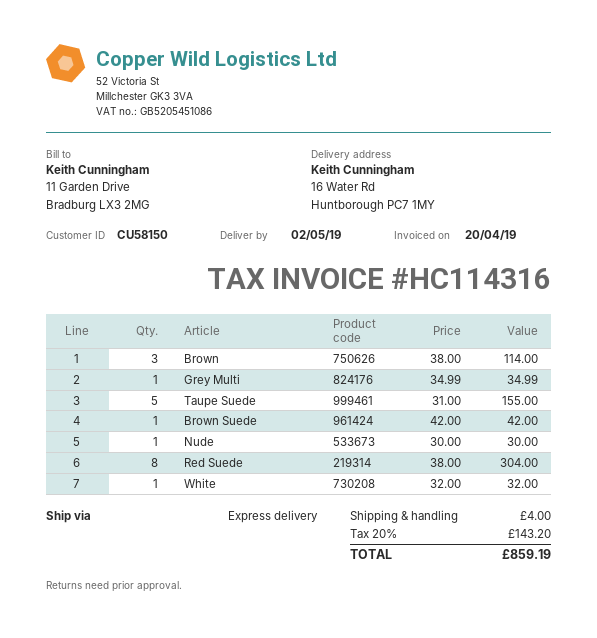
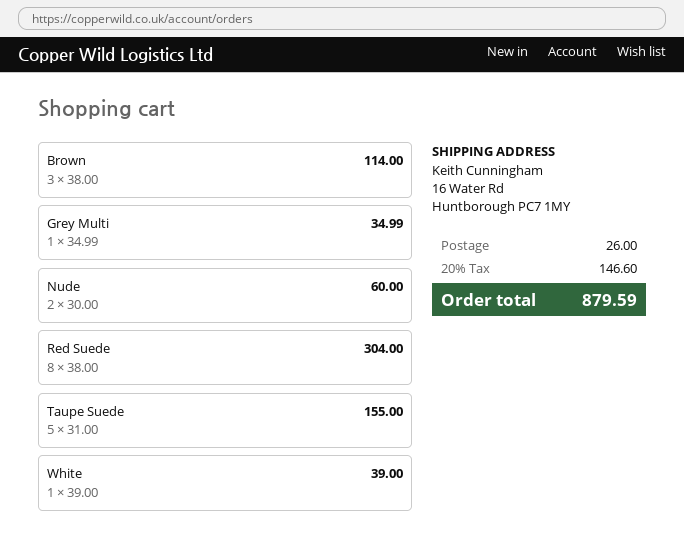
Brown Suede: 1 x 42.00 = 42.00 -> none
Nude: 1 x 30.00 = 30.00 -> 2 x 30.00 = 60.00
White: 1 x 32.00 = 32.00 -> 1 x 39.00 = 39.00
shipping: 4.00 -> 26.00
tax: 20% = 143.20 -> 20% = 146.60
total: 859.19 -> 879.59

